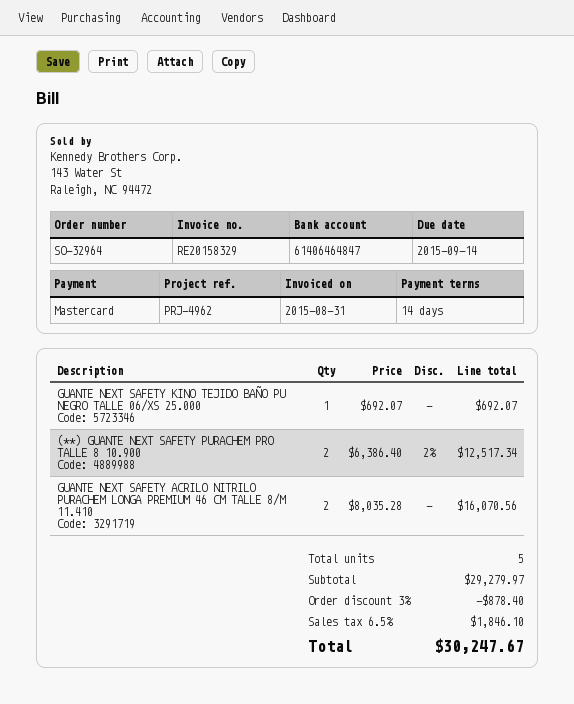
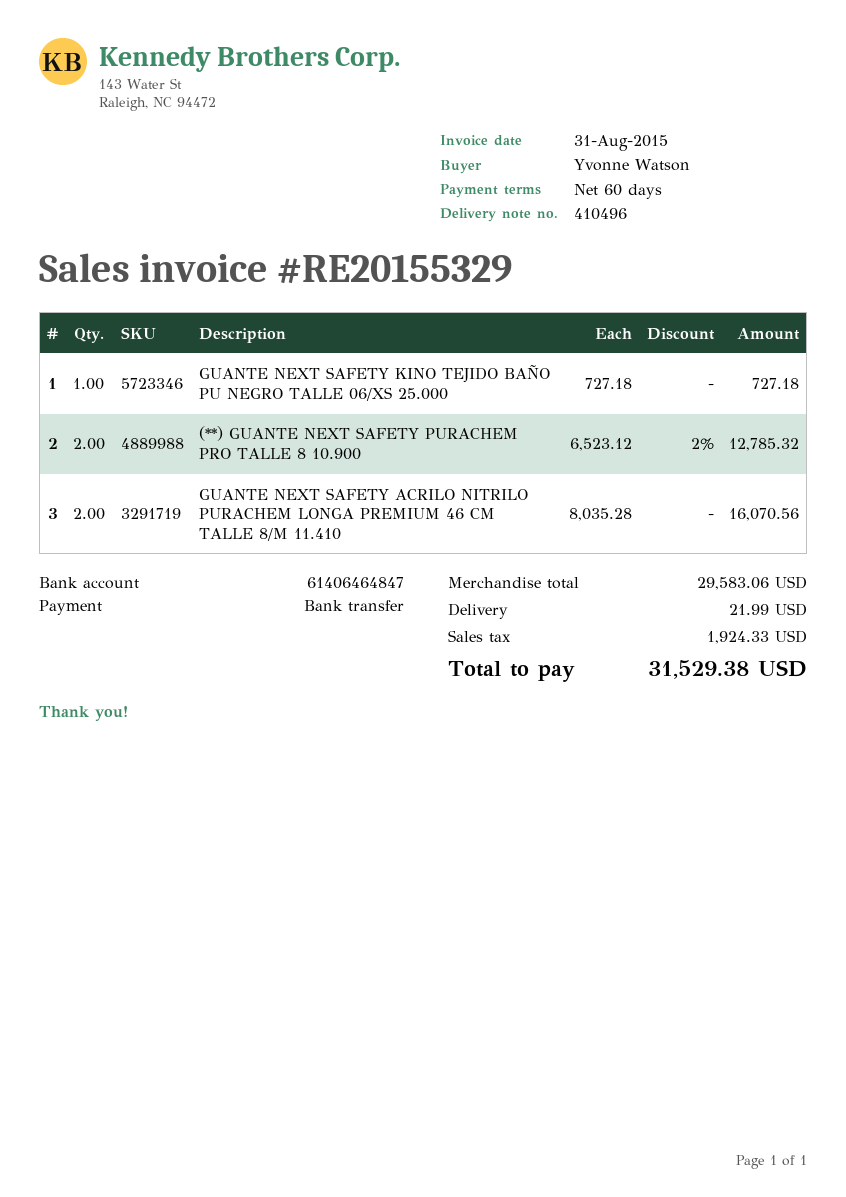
invoice number: RE20158329 -> RE20155329
payment terms: 14 days -> 60 days
payment method: Mastercard -> bank transfer
GUANTE NEXT SAFETY KINO TEJIDO BAÑO PU NEGRO TALLE 06/XS 25.000: 1 x 692.07 = 692.07 -> 1 x 727.18 = 727.18
(**) GUANTE NEXT SAFETY PURACHEM PRO TALLE 8 10.900: 2 x 6386.40 - 2% = 12517.34 -> 2 x 6523.12 - 2% = 12785.32
subtotal: 29279.97 -> 29583.06
discount: 3% = 878.40 -> none
shipping: none -> 21.99
tax: 1846.10 -> 1924.33
total: 30247.67 -> 31529.38

